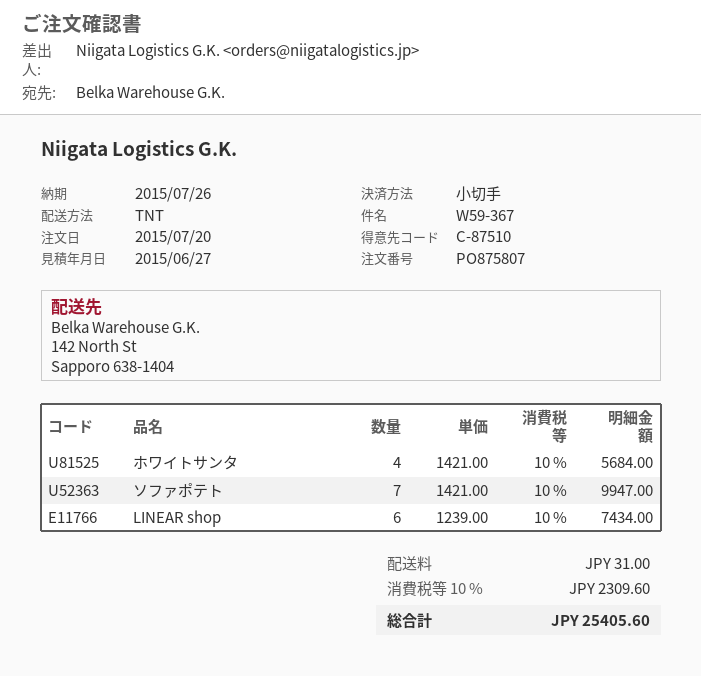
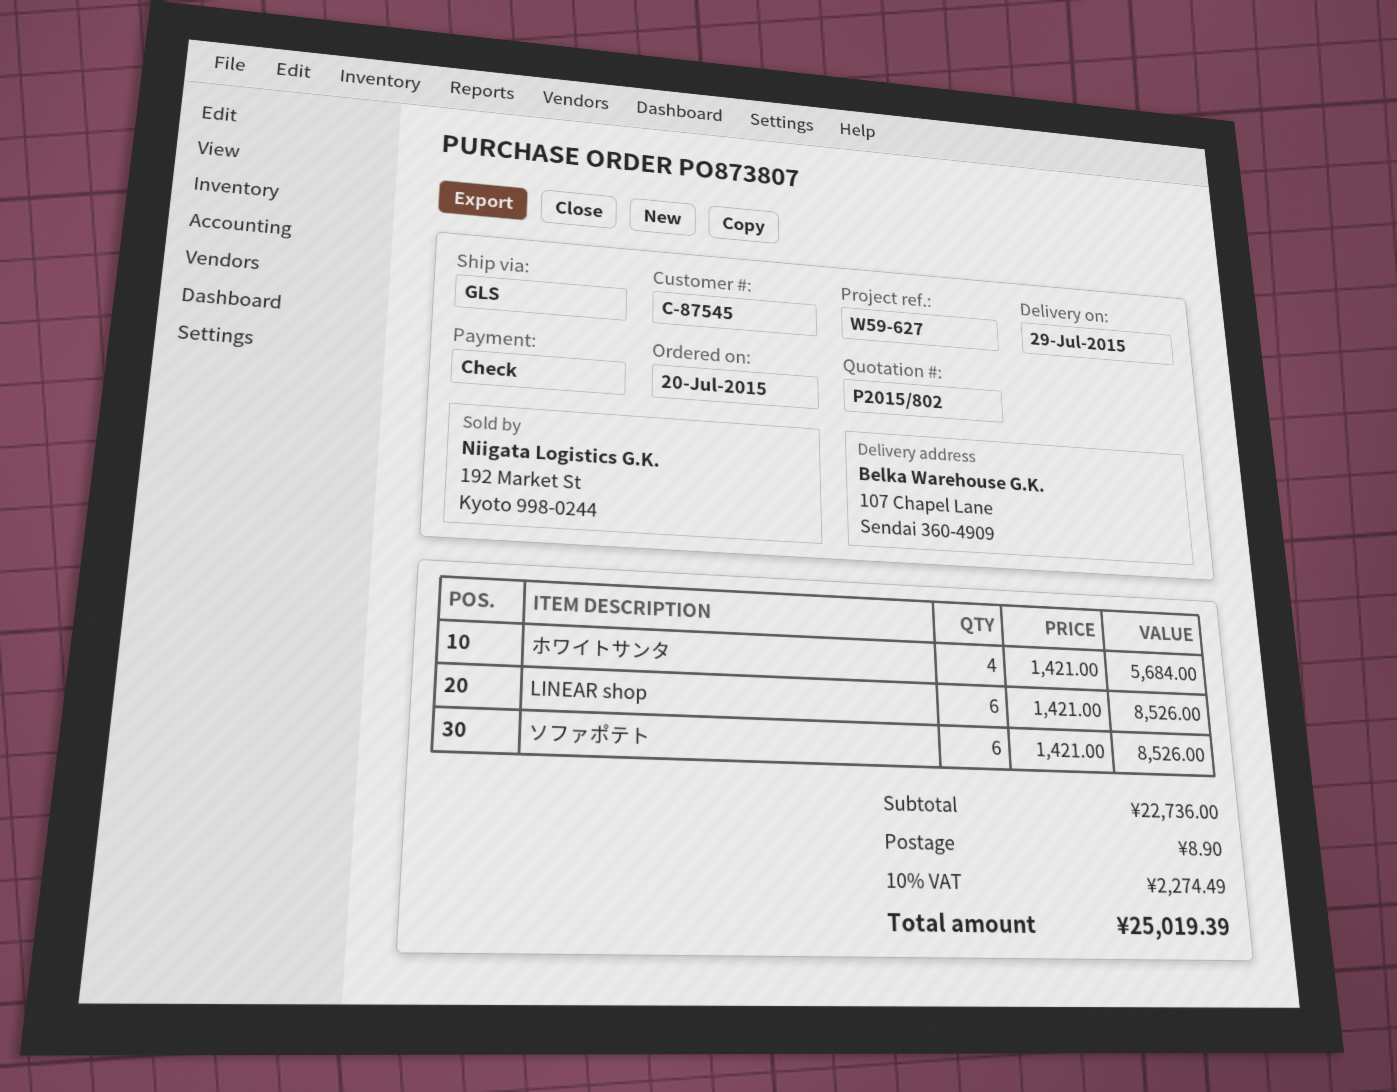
order number: PO875807 -> PO873807
delivery date: 2015-07-26 -> 2015-07-29
customer number: C-87510 -> C-87545
reference: W59-367 -> W59-627
shipping method: TNT -> GLS
ship to: 142 North St, Sapporo 638-1404 -> 107 Chapel Lane, Sendai 360-4909
ソファポテト: 7 x 1421.00 = 9947.00 -> 6 x 1421.00 = 8526.00
LINEAR shop: 6 x 1239.00 = 7434.00 -> 6 x 1421.00 = 8526.00
shipping: 31.00 -> 8.90
tax: 10% = 2309.60 -> 10% = 2274.49
total: 25405.60 -> 25019.39

